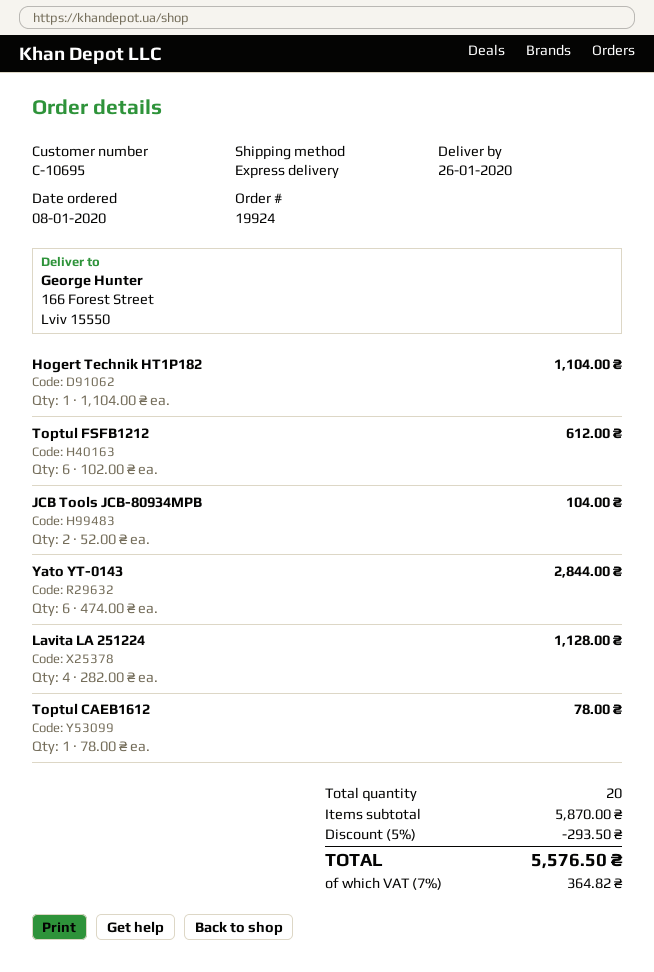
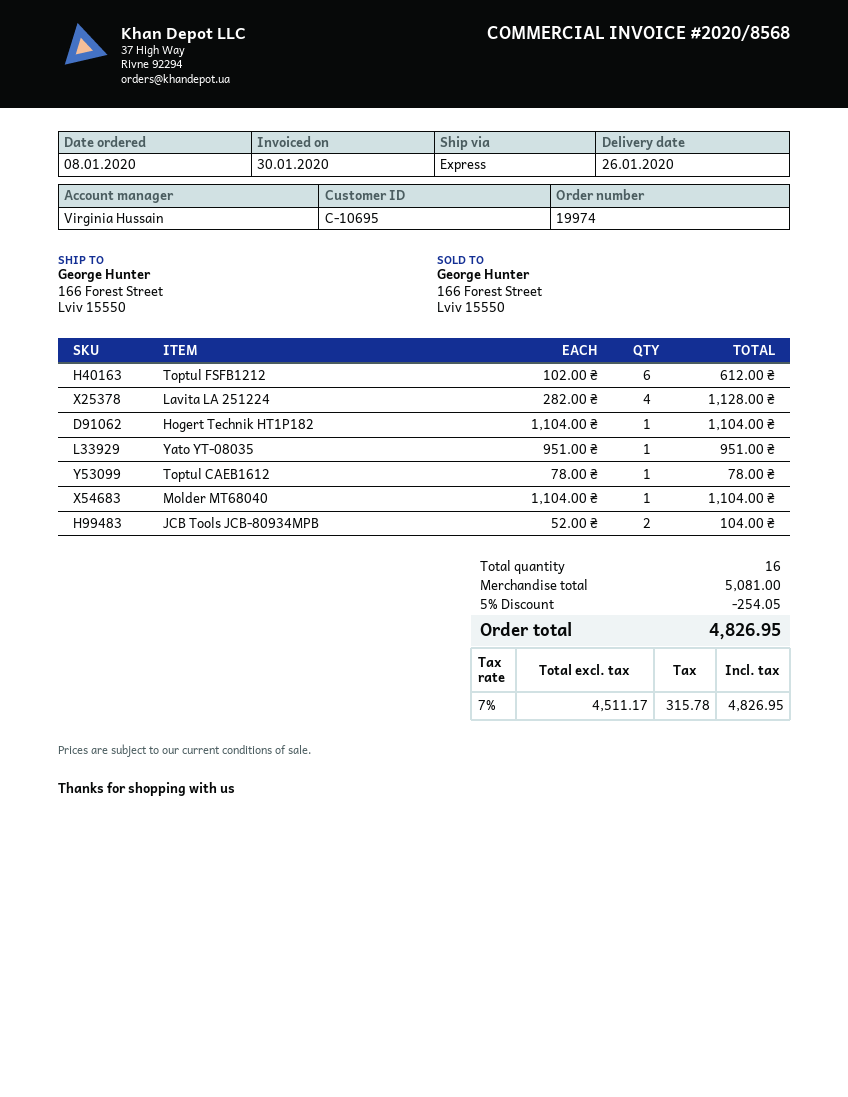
order number: 19924 -> 19974
Yato YT-0143: 6 x 474.00 = 2844.00 -> none
Yato YT-08035: none -> 1 x 951.00 = 951.00
Molder MT68040: none -> 1 x 1104.00 = 1104.00
total quantity: 20 -> 16
subtotal: 5870.00 -> 5081.00
discount: 5% = 293.50 -> 5% = 254.05
tax: 7% = 364.82 -> 7% = 315.78
total: 5576.50 -> 4826.95

